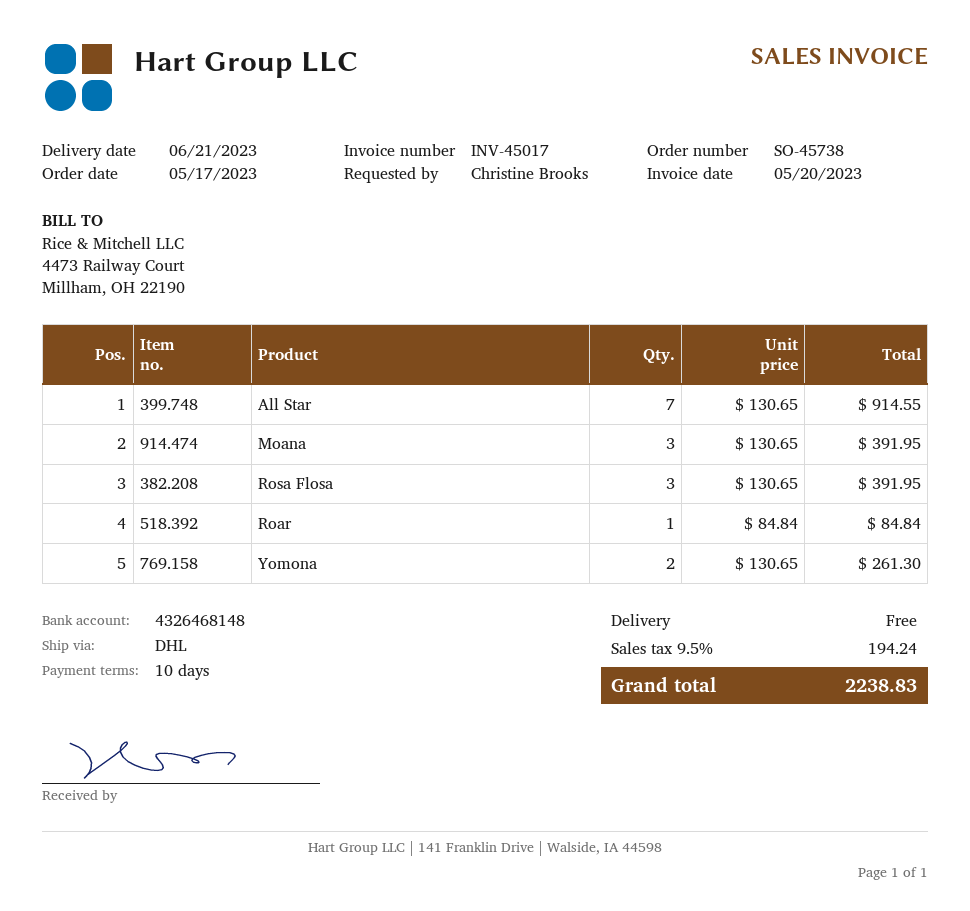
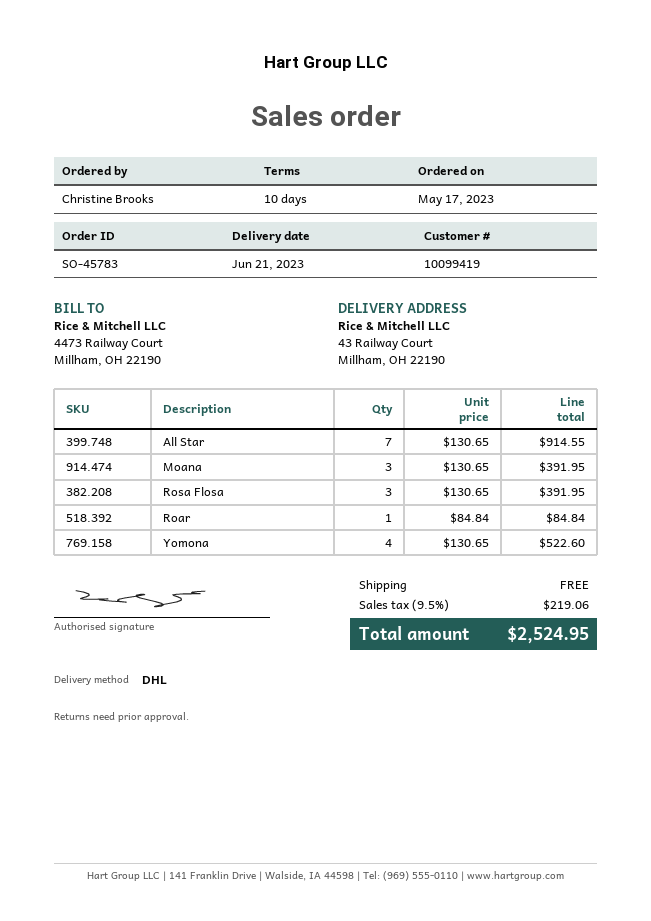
order number: SO-45738 -> SO-45783
Yomona: 2 x 130.65 = 261.30 -> 4 x 130.65 = 522.60
tax: 9.5% = 194.24 -> 9.5% = 219.06
total: 2238.83 -> 2524.95

